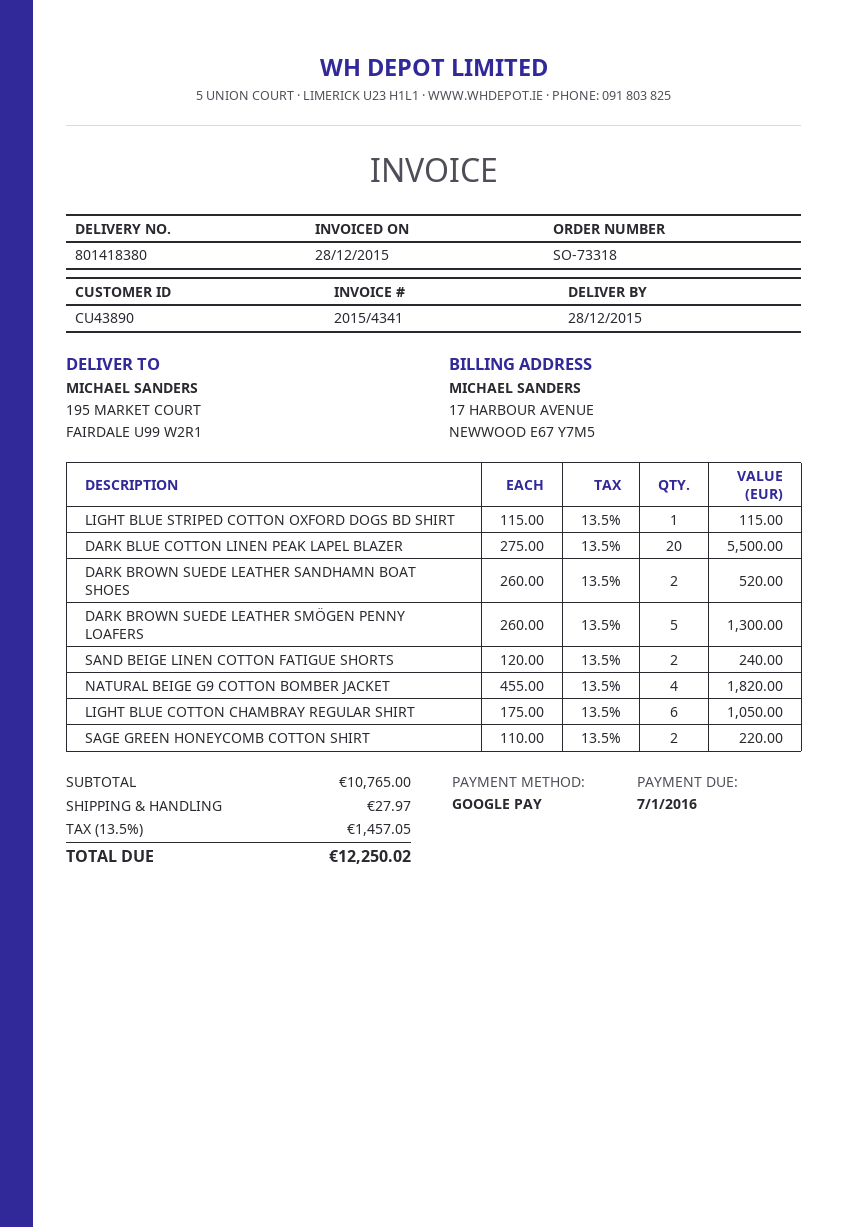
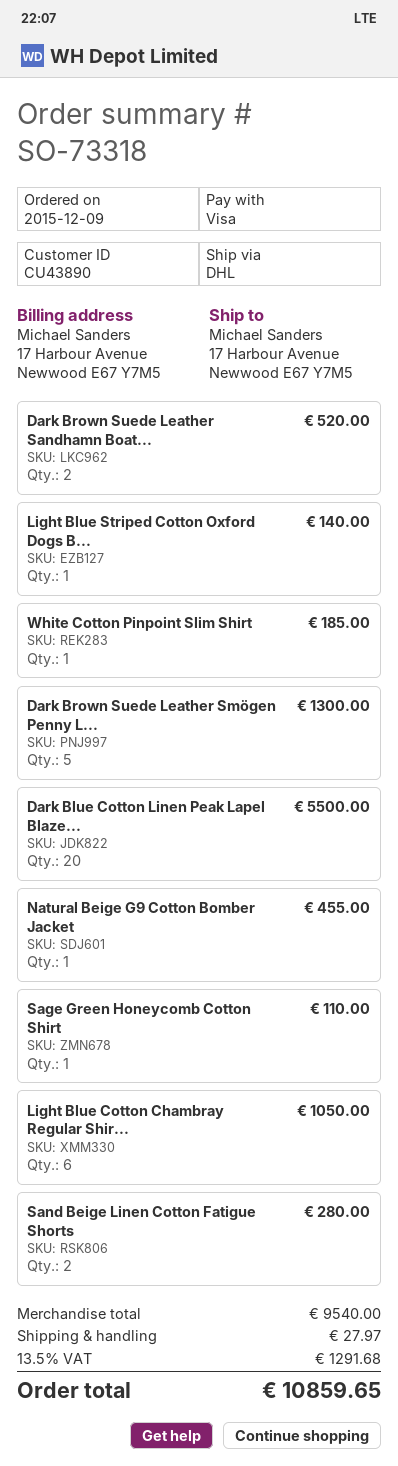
payment method: Google Pay -> Visa
ship to: 195 MARKET COURT, FAIRDALE U99 W2R1 -> 17 Harbour Avenue, Newwood E67 Y7M5
LIGHT BLUE STRIPED COTTON OXFORD DOGS BD SHIRT: 1 for 115.00 -> 1 for 140.00
SAND BEIGE LINEN COTTON FATIGUE SHORTS: 2 for 240.00 -> 2 for 280.00
NATURAL BEIGE G9 COTTON BOMBER JACKET: 4 for 1820.00 -> 1 for 455.00
SAGE GREEN HONEYCOMB COTTON SHIRT: 2 for 220.00 -> 1 for 110.00
White Cotton Pinpoint Slim Shirt: none -> 1 for 185.00
subtotal: 10765.00 -> 9540.00
tax: 13.5% = 1457.05 -> 13.5% = 1291.68
total: 12250.02 -> 10859.65

